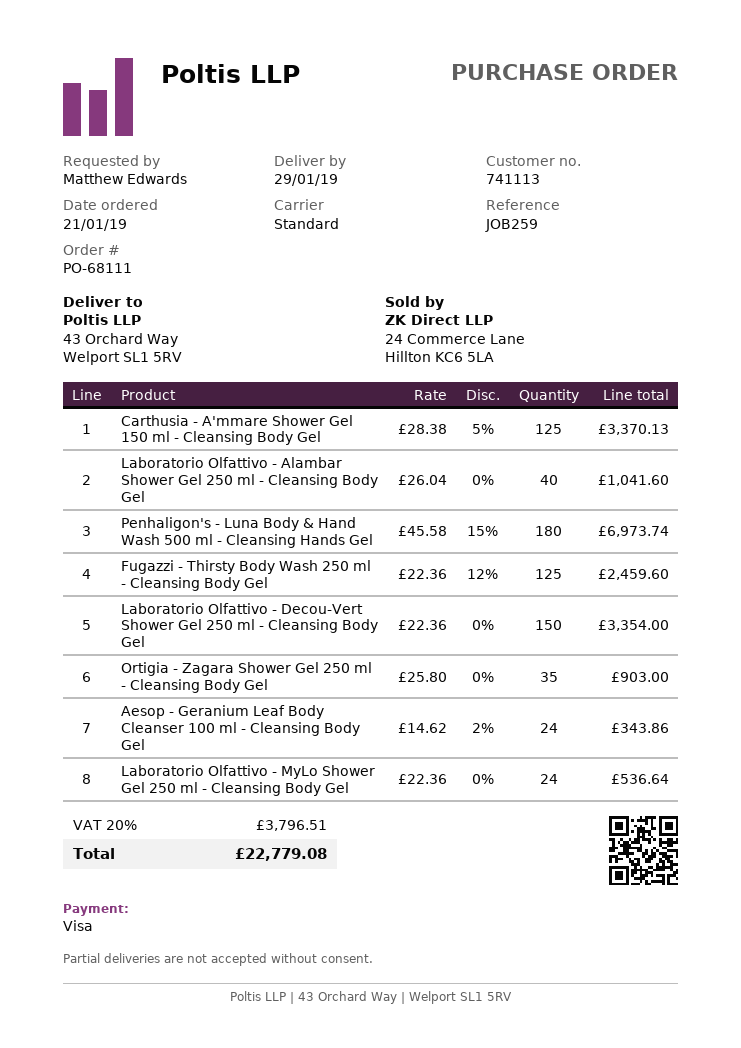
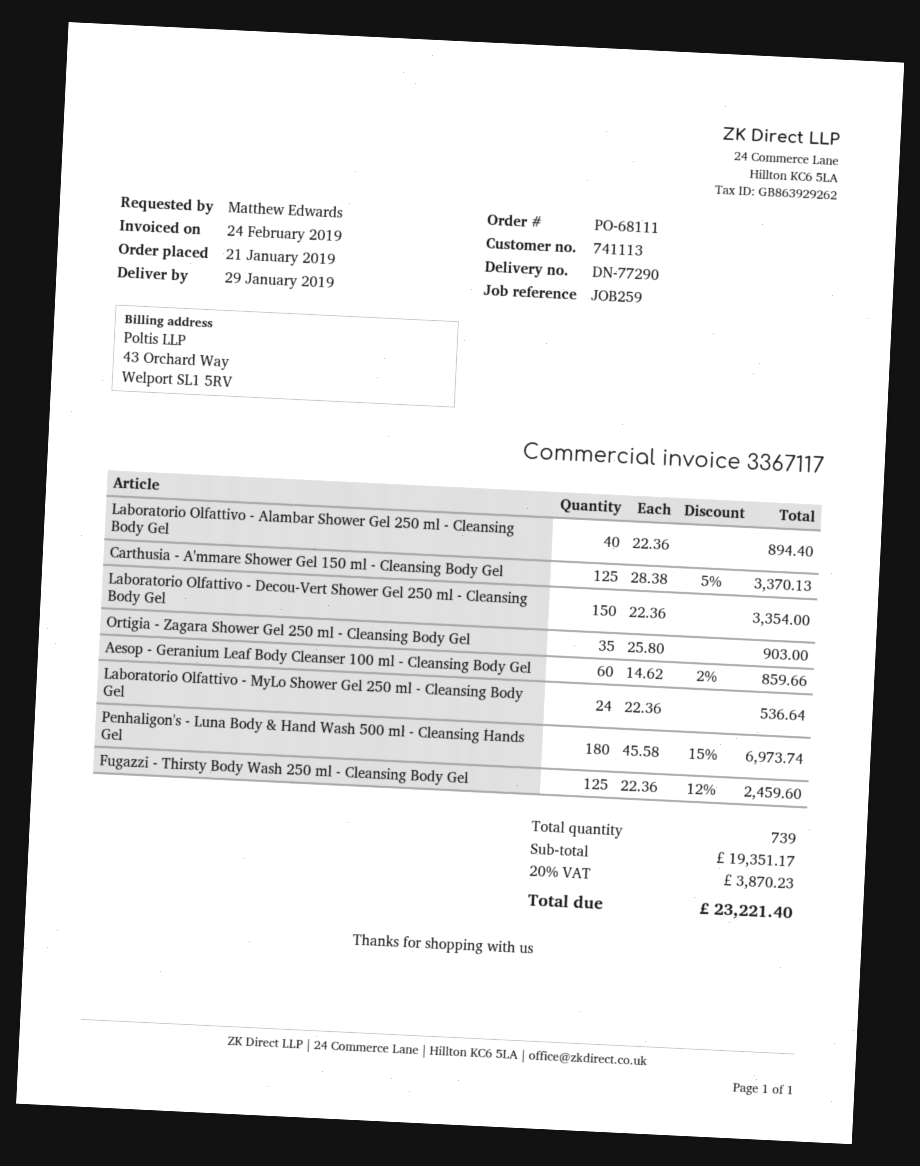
Laboratorio Olfattivo - Alambar Shower Gel 250 ml - Cleansing Body Gel: 40 x 26.04 = 1041.60 -> 40 x 22.36 = 894.40
Aesop - Geranium Leaf Body Cleanser 100 ml - Cleansing Body Gel: 24 x 14.62 - 2% = 343.86 -> 60 x 14.62 - 2% = 859.66
tax: 20% = 3796.51 -> 20% = 3870.23
total: 22779.08 -> 23221.40

